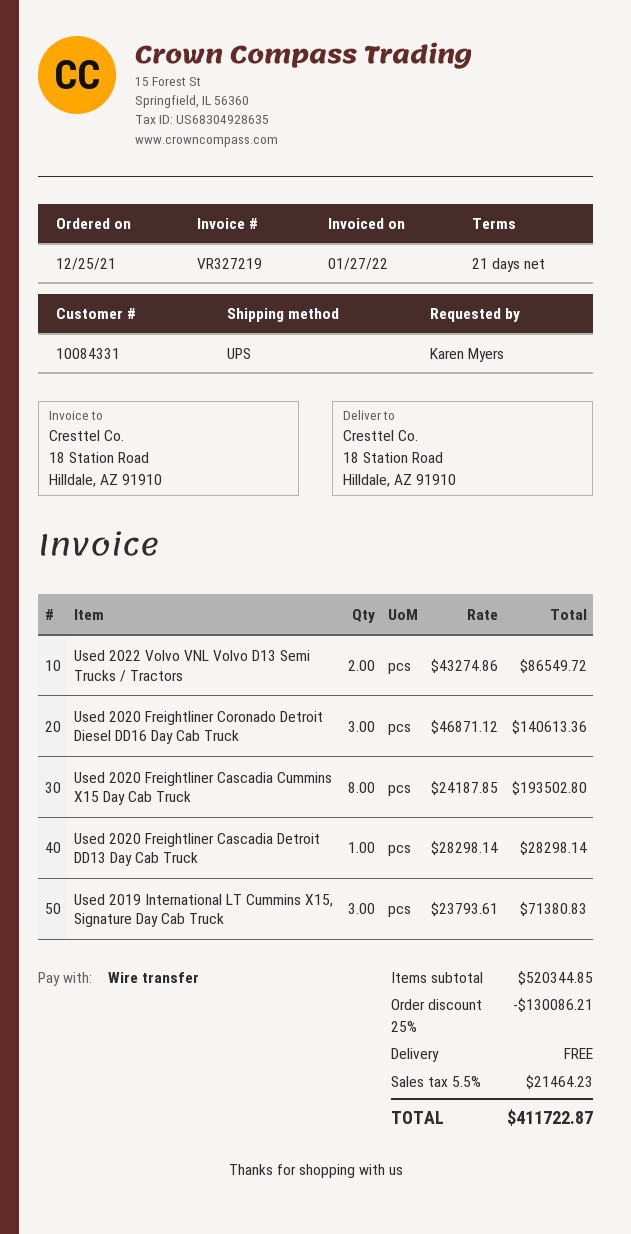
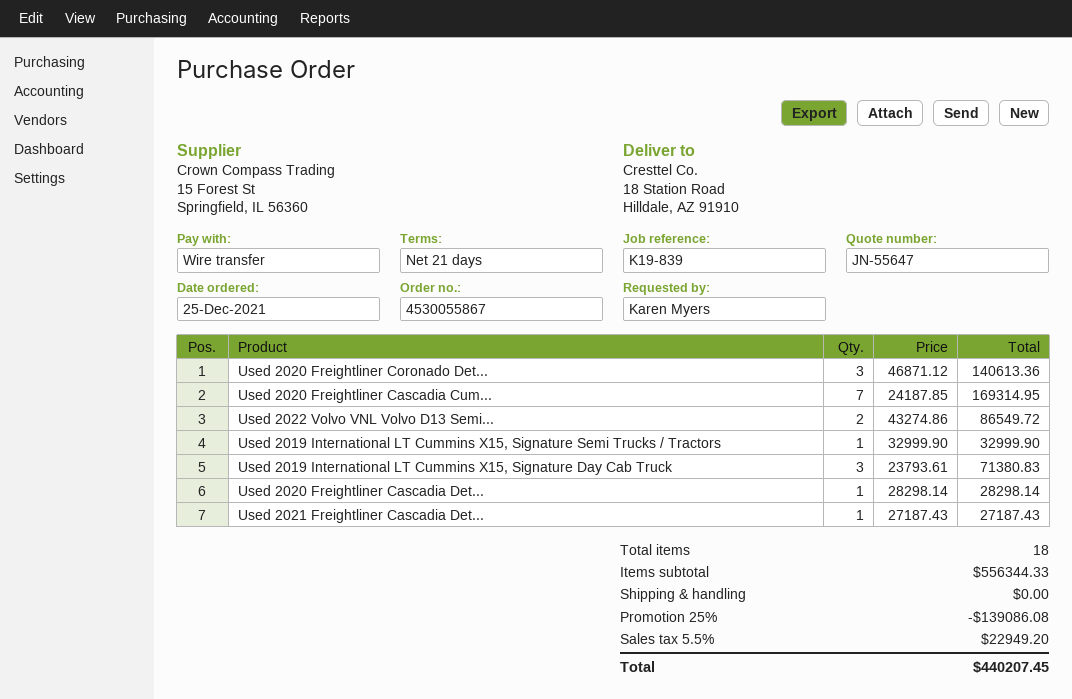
Used 2020 Freightliner Cascadia Cummins X15 Day Cab Truck: 8 x 24187.85 = 193502.80 -> 7 x 24187.85 = 169314.95
Used 2019 International LT Cummins X15, Signature Semi Trucks / Tractors: none -> 1 x 32999.90 = 32999.90
Used 2021 Freightliner Cascadia Det...: none -> 1 x 27187.43 = 27187.43
subtotal: 520344.85 -> 556344.33
discount: 25% = 130086.21 -> 25% = 139086.08
tax: 5.5% = 21464.23 -> 5.5% = 22949.20
total: 411722.87 -> 440207.45

